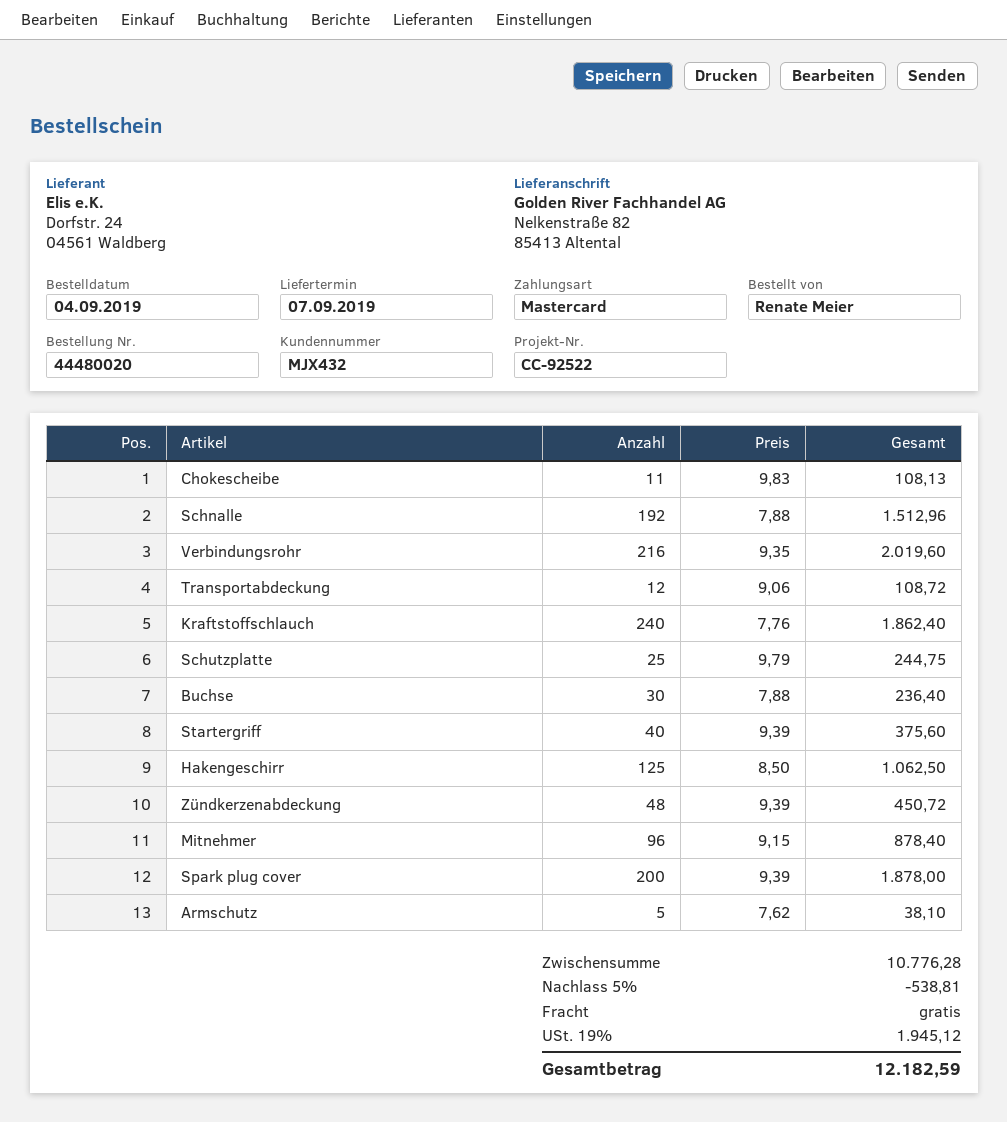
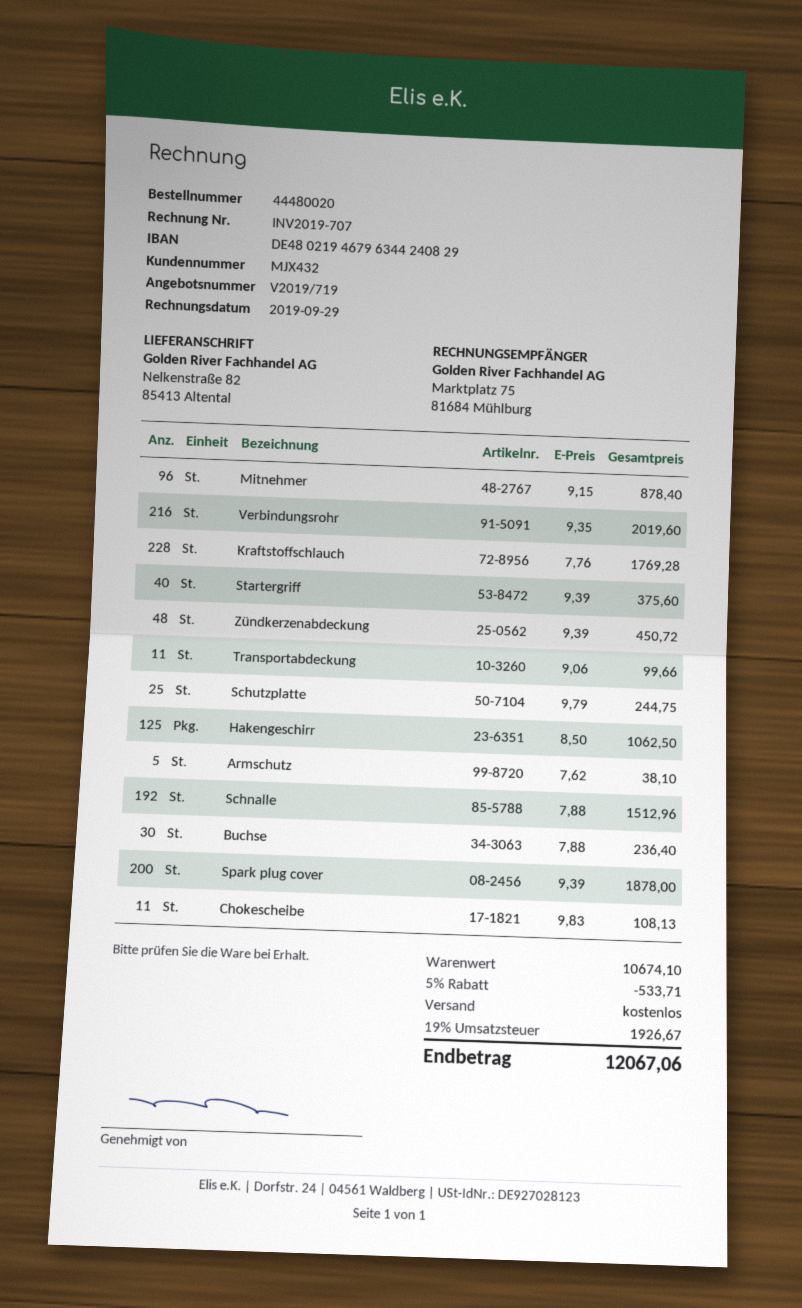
Transportabdeckung: 12 x 9.06 = 108.72 -> 11 x 9.06 = 99.66
Kraftstoffschlauch: 240 x 7.76 = 1862.40 -> 228 x 7.76 = 1769.28
subtotal: 10776.28 -> 10674.10
discount: 5% = 538.81 -> 5% = 533.71
tax: 19% = 1945.12 -> 19% = 1926.67
total: 12182.59 -> 12067.06

